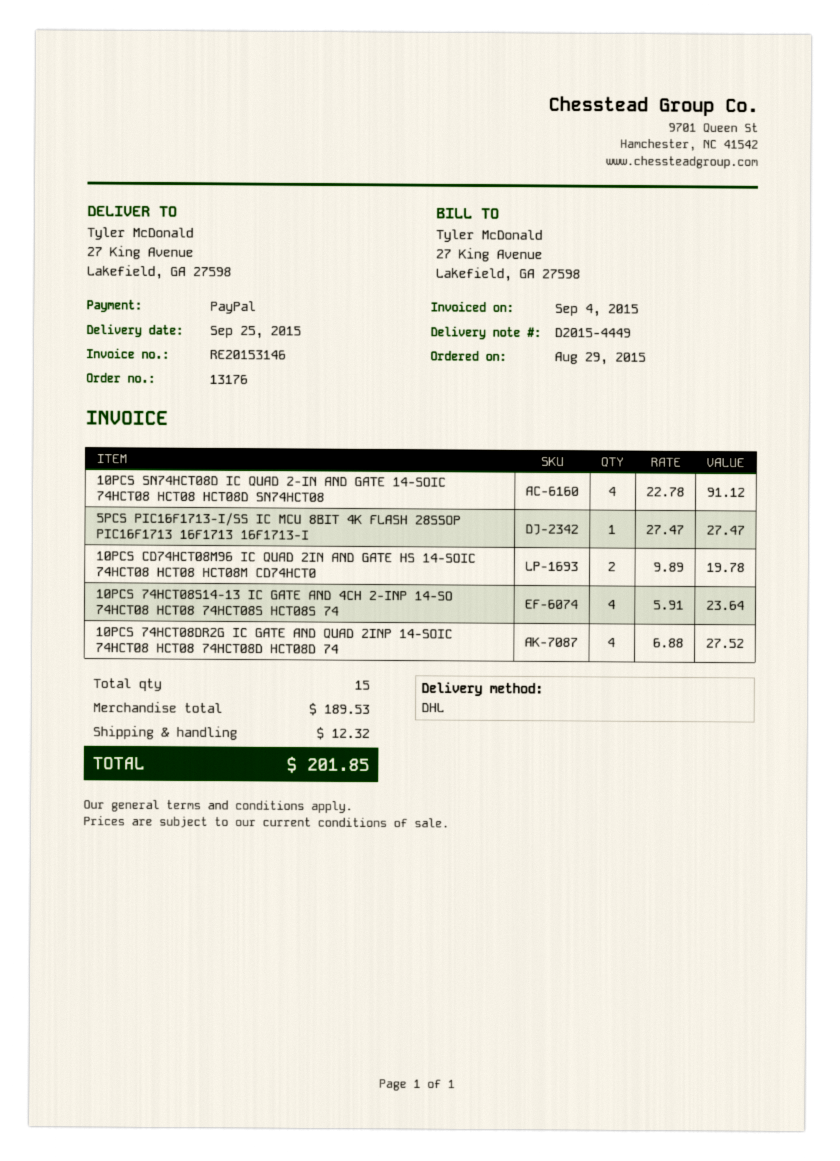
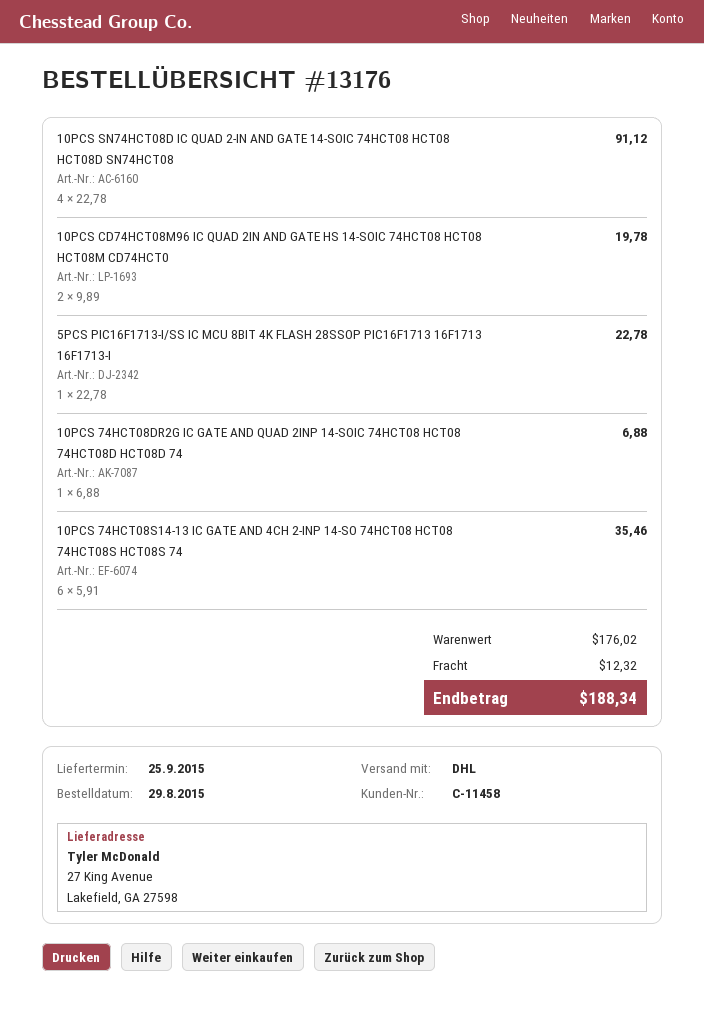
5PCS PIC16F1713-I/SS IC MCU 8BIT 4K FLASH 28SSOP PIC16F1713 16F1713 16F1713-I: 1 x 27.47 = 27.47 -> 1 x 22.78 = 22.78
10PCS 74HCT08S14-13 IC GATE AND 4CH 2-INP 14-SO 74HCT08 HCT08 74HCT08S HCT08S 74: 4 x 5.91 = 23.64 -> 6 x 5.91 = 35.46
10PCS 74HCT08DR2G IC GATE AND QUAD 2INP 14-SOIC 74HCT08 HCT08 74HCT08D HCT08D 74: 4 x 6.88 = 27.52 -> 1 x 6.88 = 6.88
subtotal: 189.53 -> 176.02
total: 201.85 -> 188.34

